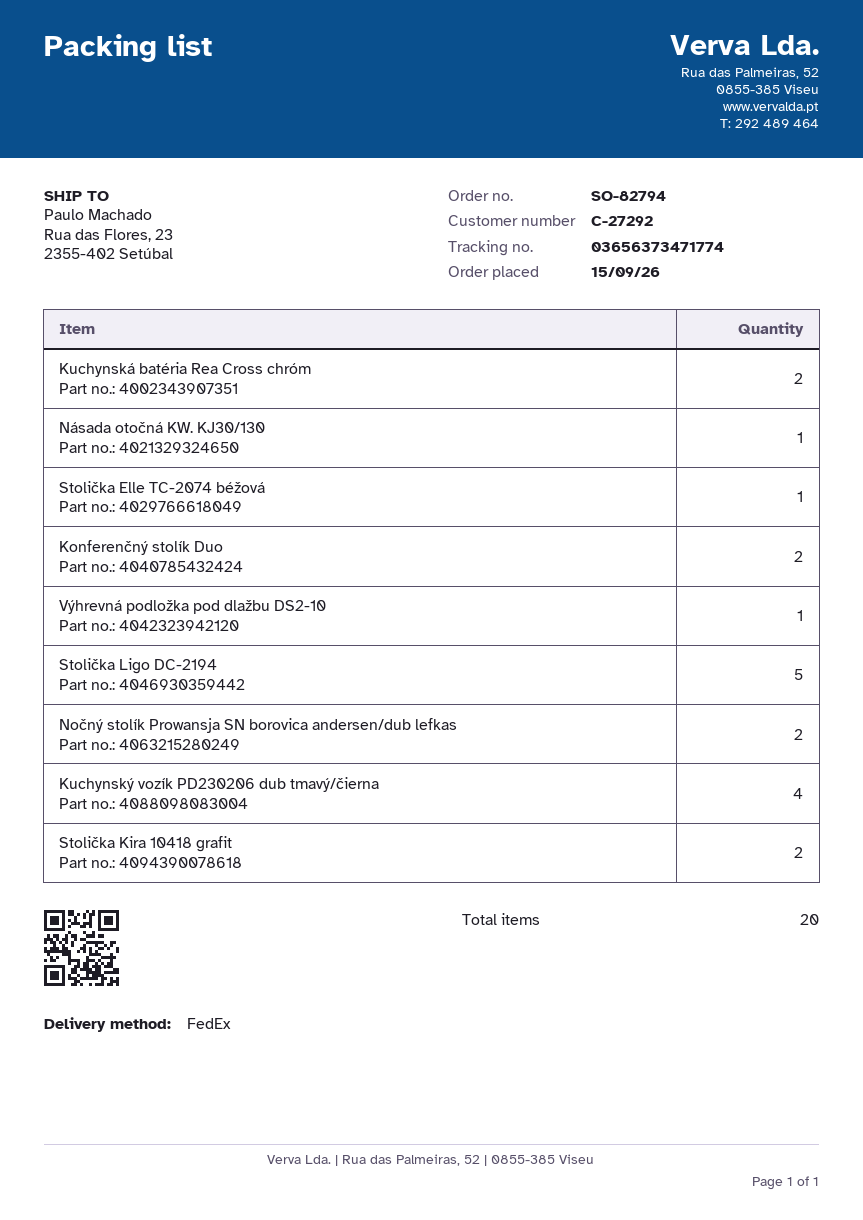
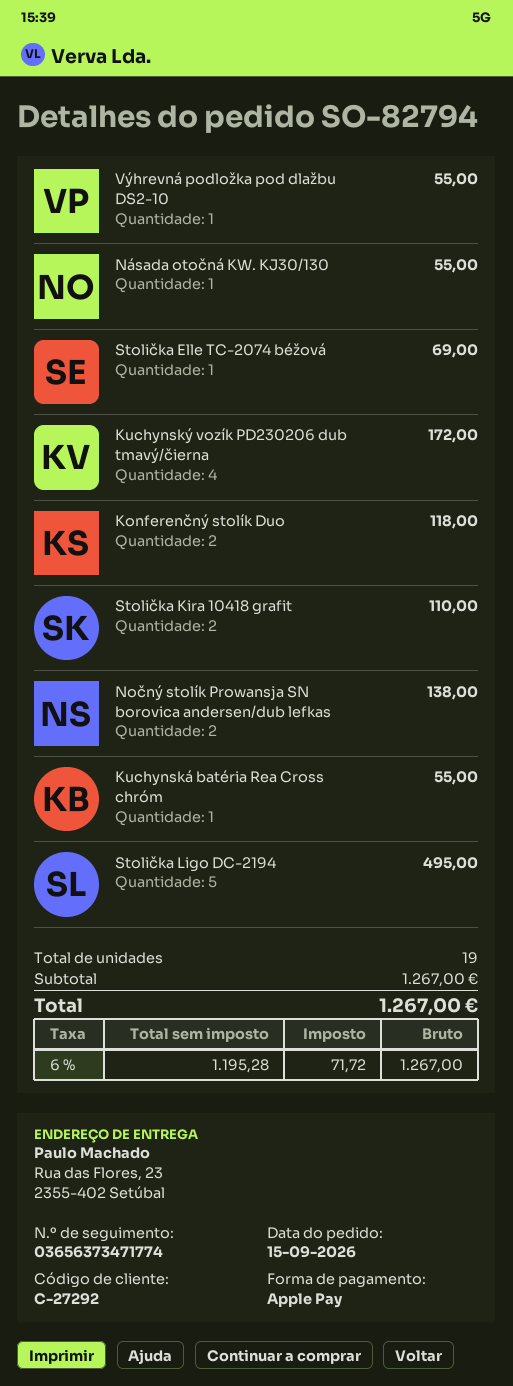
Kuchynská batéria Rea Cross chróm: 2 -> 1
total quantity: 20 -> 19

